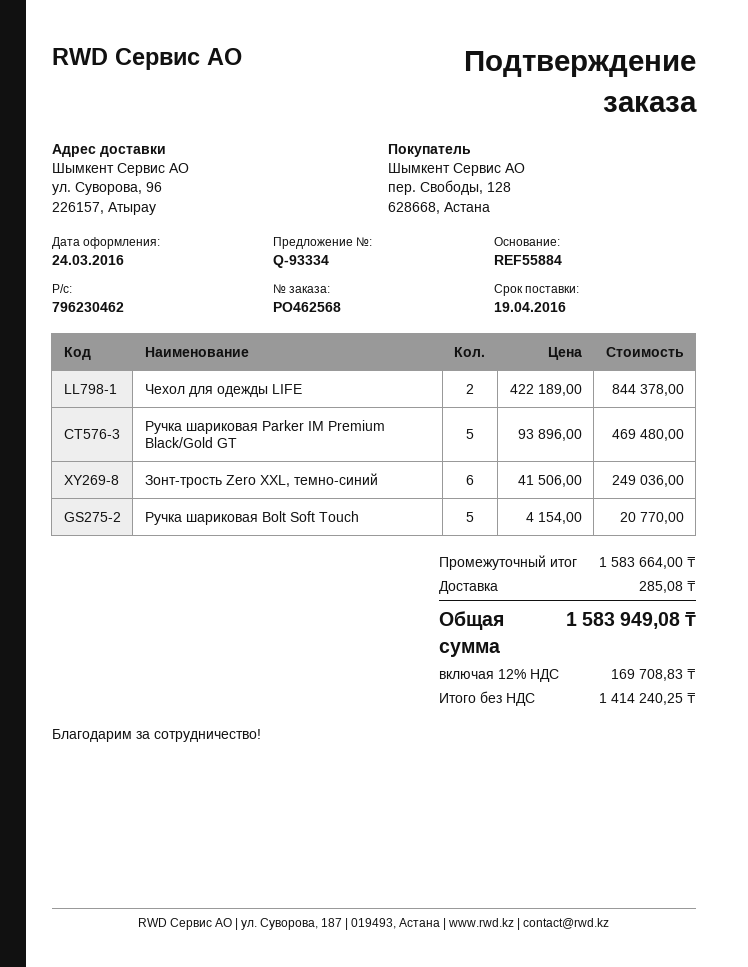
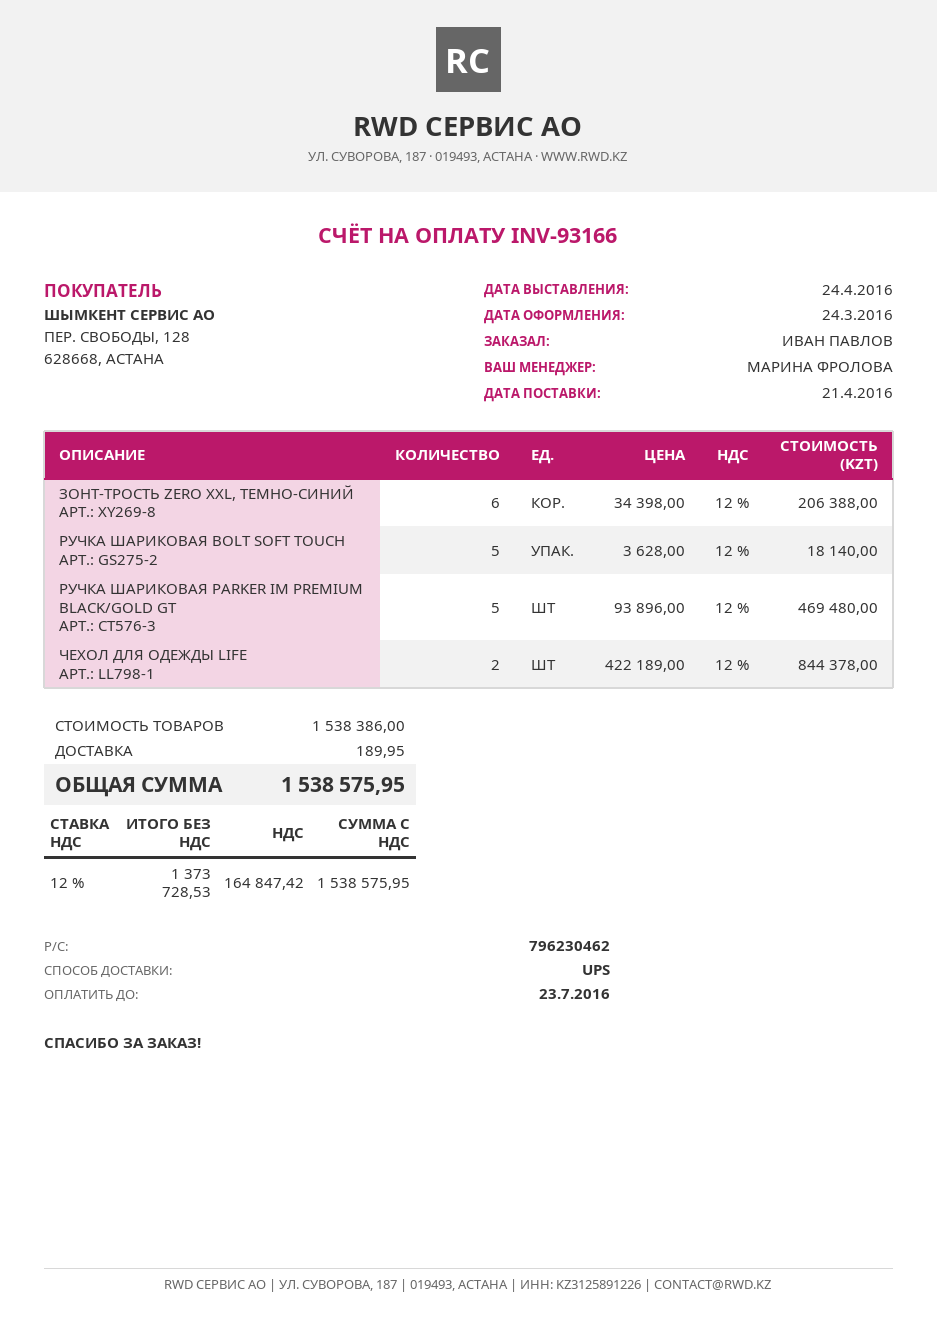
delivery date: 2016-04-19 -> 2016-04-21
Зонт-трость Zero XXL, темно-синий: 6 x 41506.00 = 249036.00 -> 6 x 34398.00 = 206388.00
Ручка шариковая Bolt Soft Touch: 5 x 4154.00 = 20770.00 -> 5 x 3628.00 = 18140.00
subtotal: 1583664.00 -> 1538386.00
shipping: 285.08 -> 189.95
net: 1414240.25 -> 1373728.53
tax: 12% = 169708.83 -> 12% = 164847.42
total: 1583949.08 -> 1538575.95

